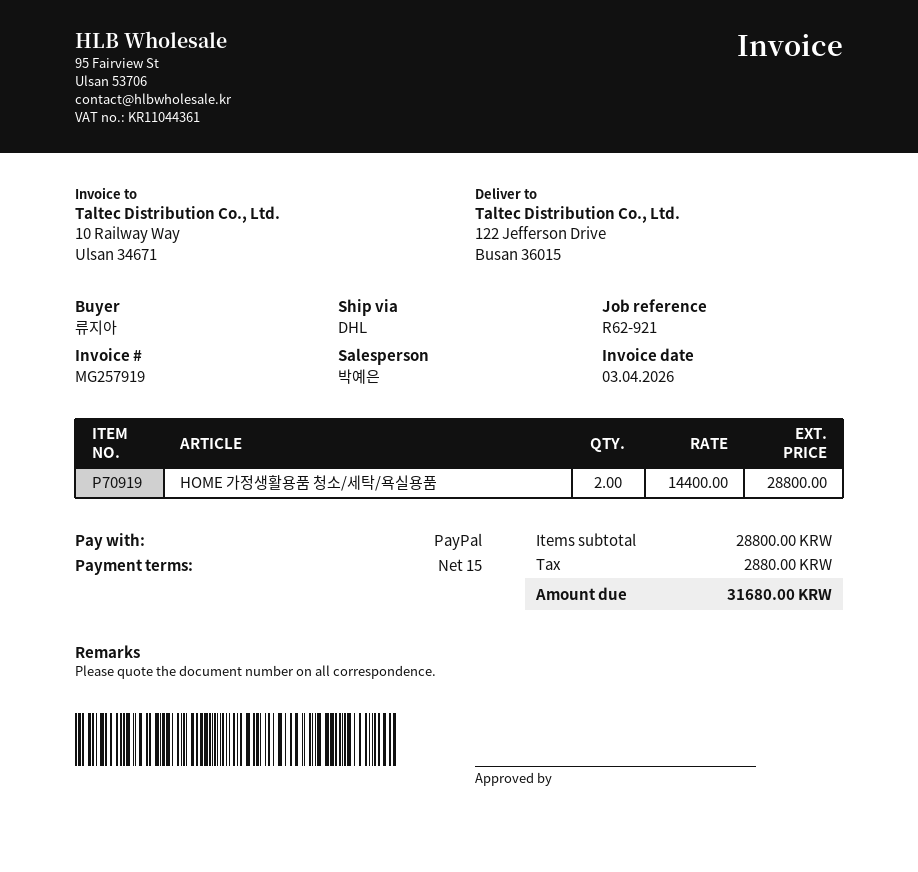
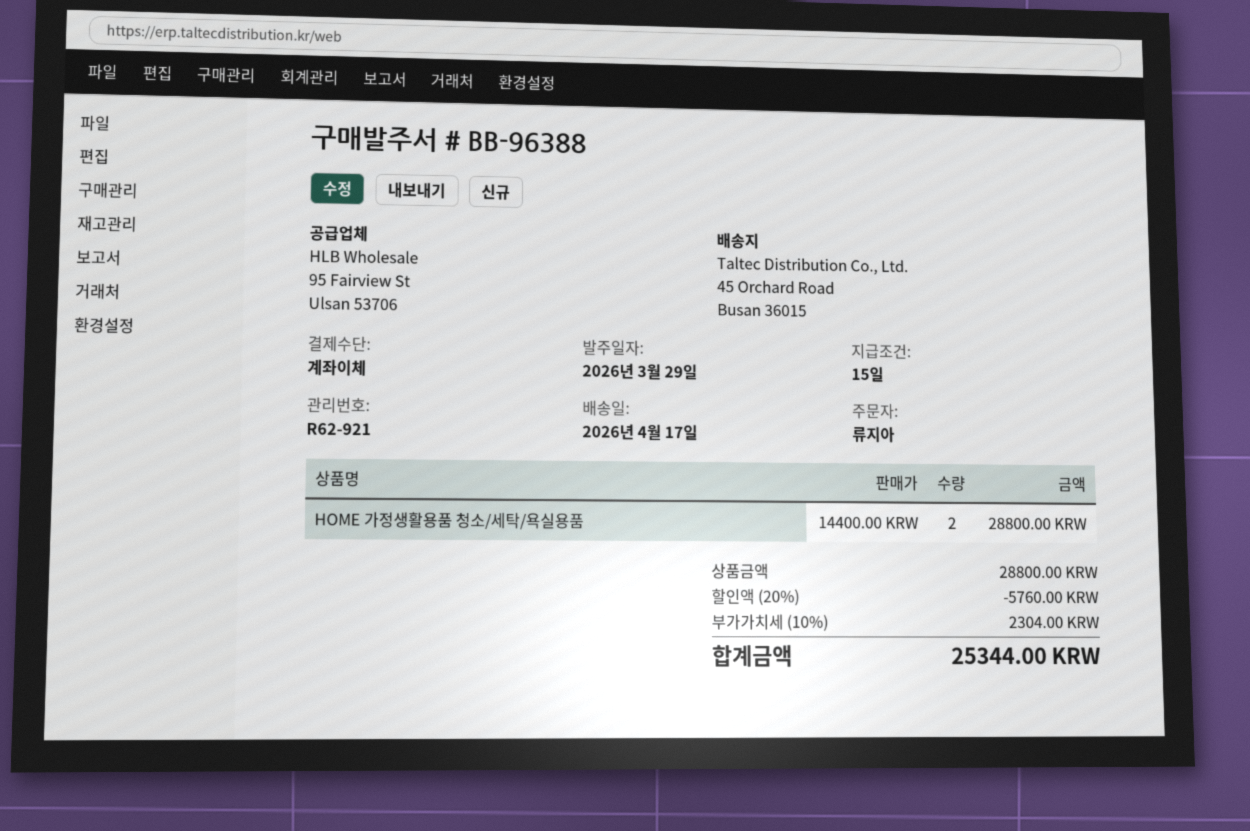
payment method: PayPal -> bank transfer
ship to: 122 Jefferson Drive, Busan 36015 -> 45 Orchard Road, Busan 36015
discount: none -> 20% = 5760.00
tax: 2880.00 -> 2304.00
total: 31680.00 -> 25344.00

